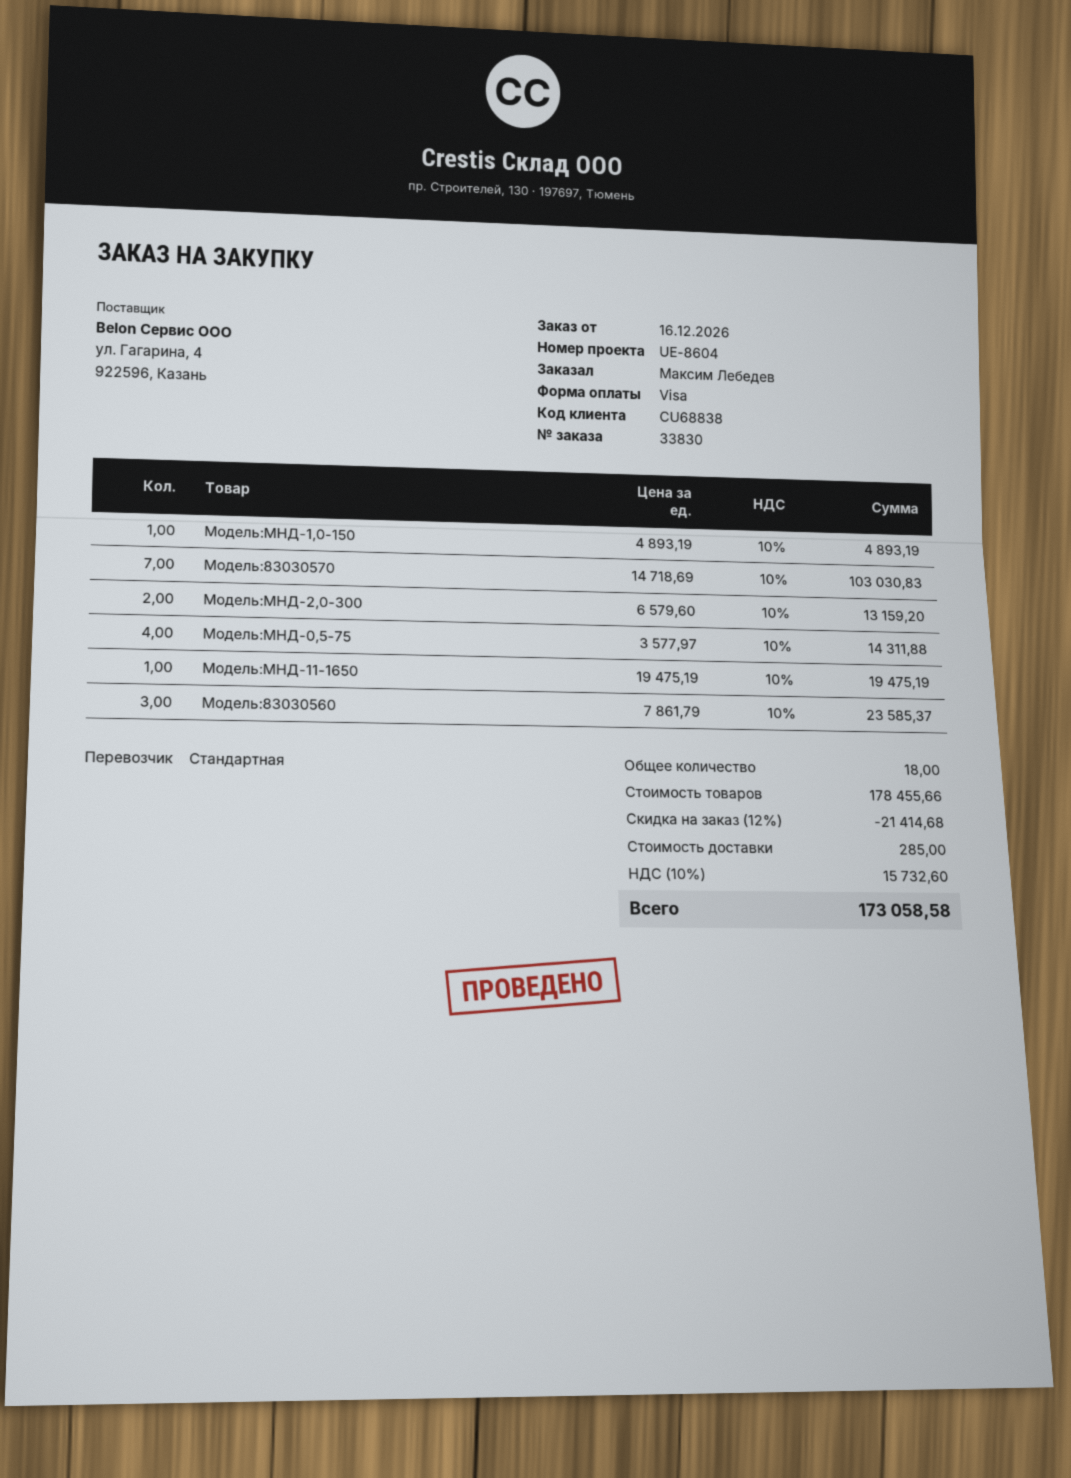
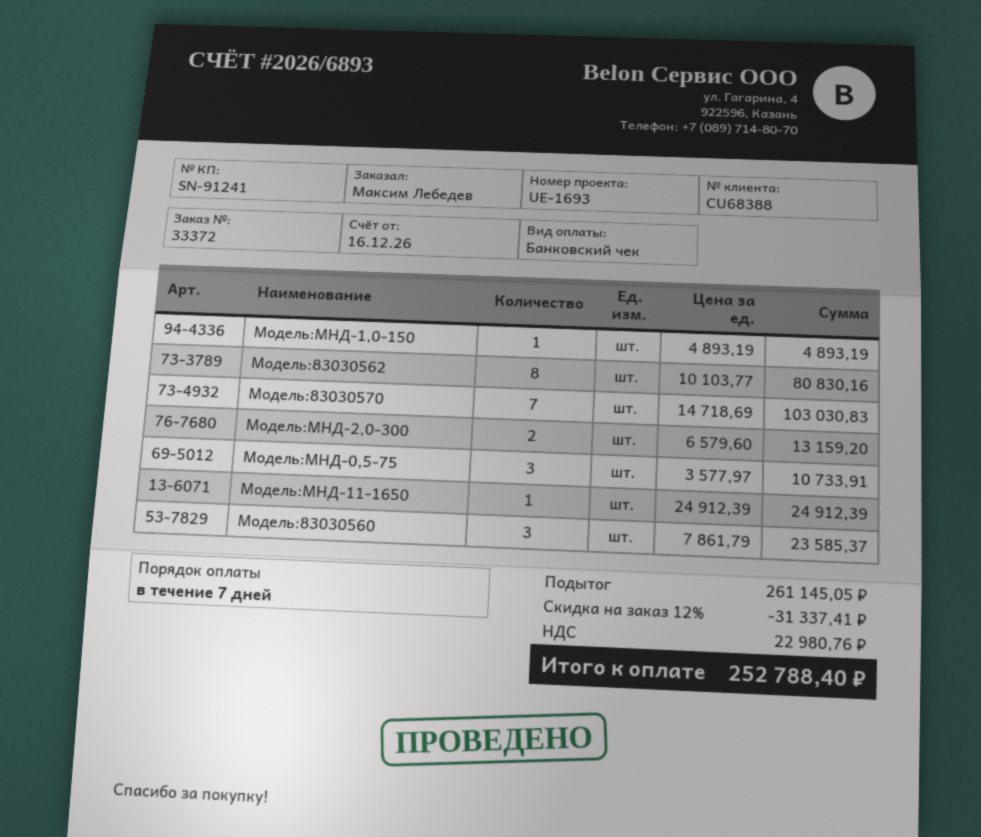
order number: 33830 -> 33372
customer number: CU68838 -> CU68388
reference: UE-8604 -> UE-1693
payment method: Visa -> cheque
Модель:МНД-0,5-75: 4 x 3577.97 = 14311.88 -> 3 x 3577.97 = 10733.91
Модель:МНД-11-1650: 1 x 19475.19 = 19475.19 -> 1 x 24912.39 = 24912.39
Модель:83030562: none -> 8 x 10103.77 = 80830.16
subtotal: 178455.66 -> 261145.05
discount: 12% = 21414.68 -> 12% = 31337.41
shipping: 285.00 -> none
tax: 15732.60 -> 22980.76
total: 173058.58 -> 252788.40

